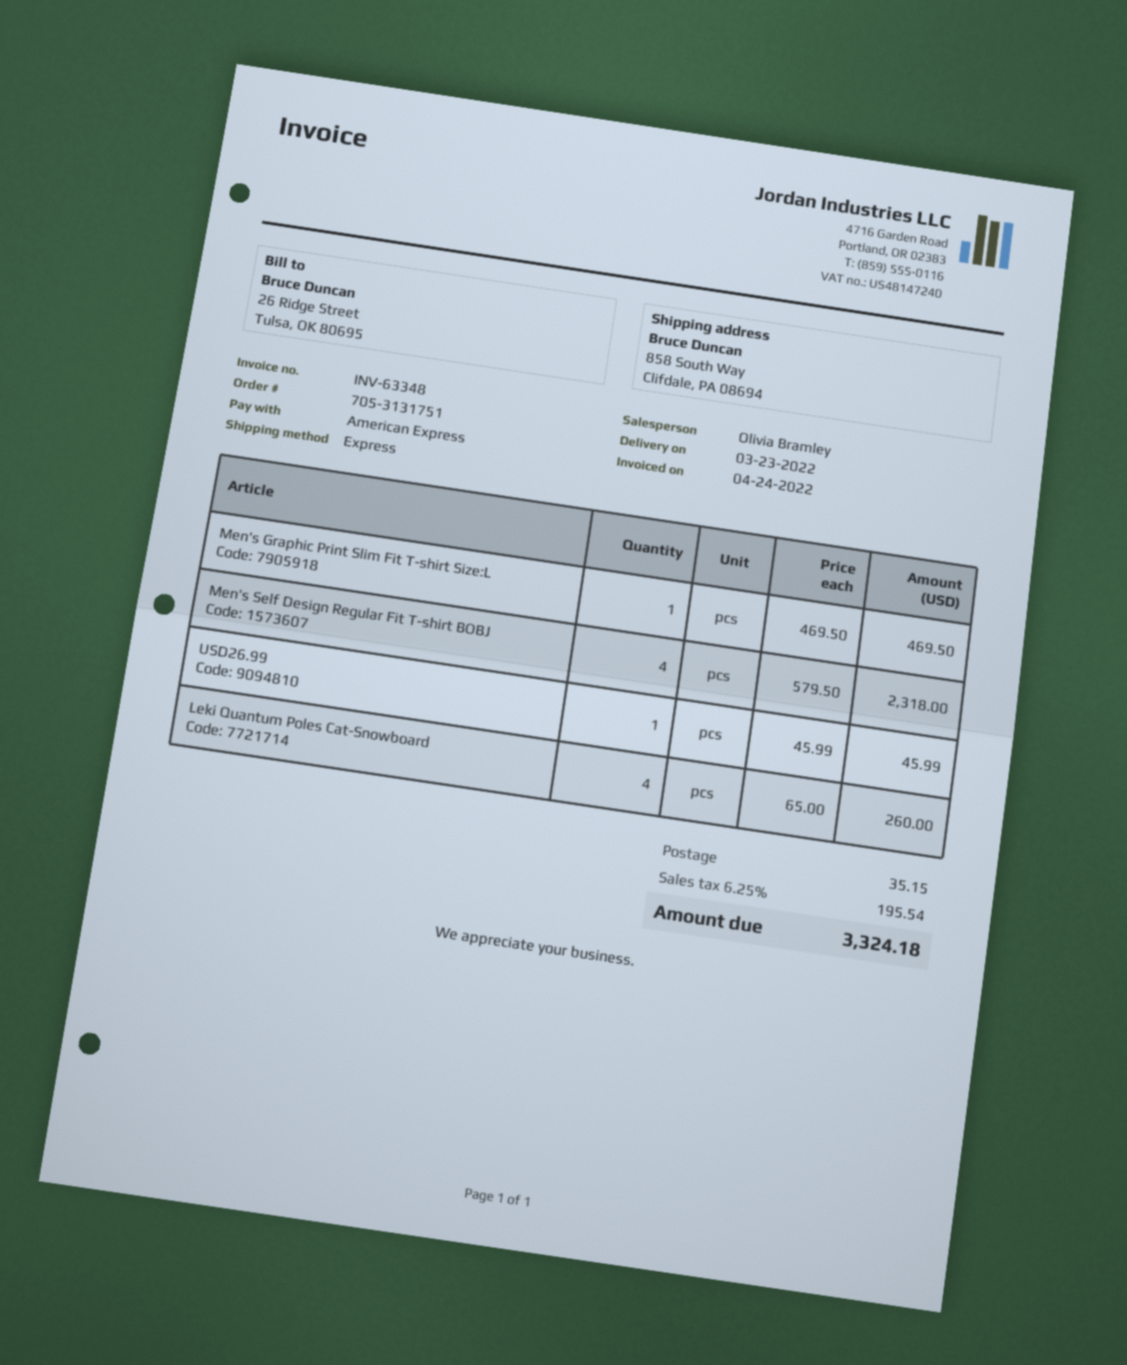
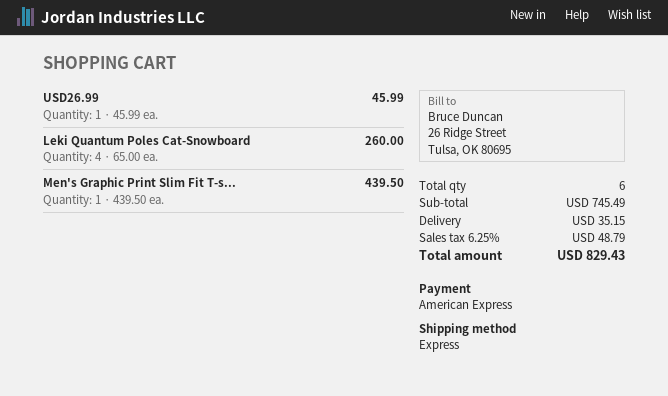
Men's Graphic Print Slim Fit T-shirt Size:L: 1 x 469.50 = 469.50 -> 1 x 439.50 = 439.50
Men's Self Design Regular Fit T-shirt BOBJ: 4 x 579.50 = 2318.00 -> none
tax: 6.25% = 195.54 -> 6.25% = 48.79
total: 3324.18 -> 829.43

